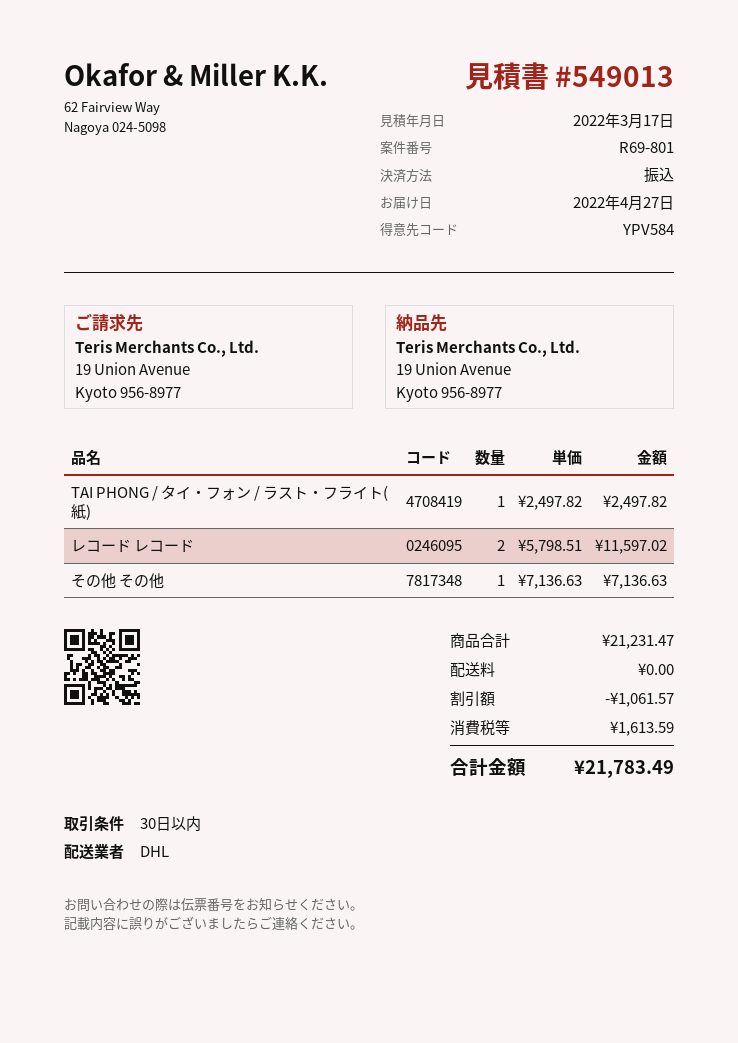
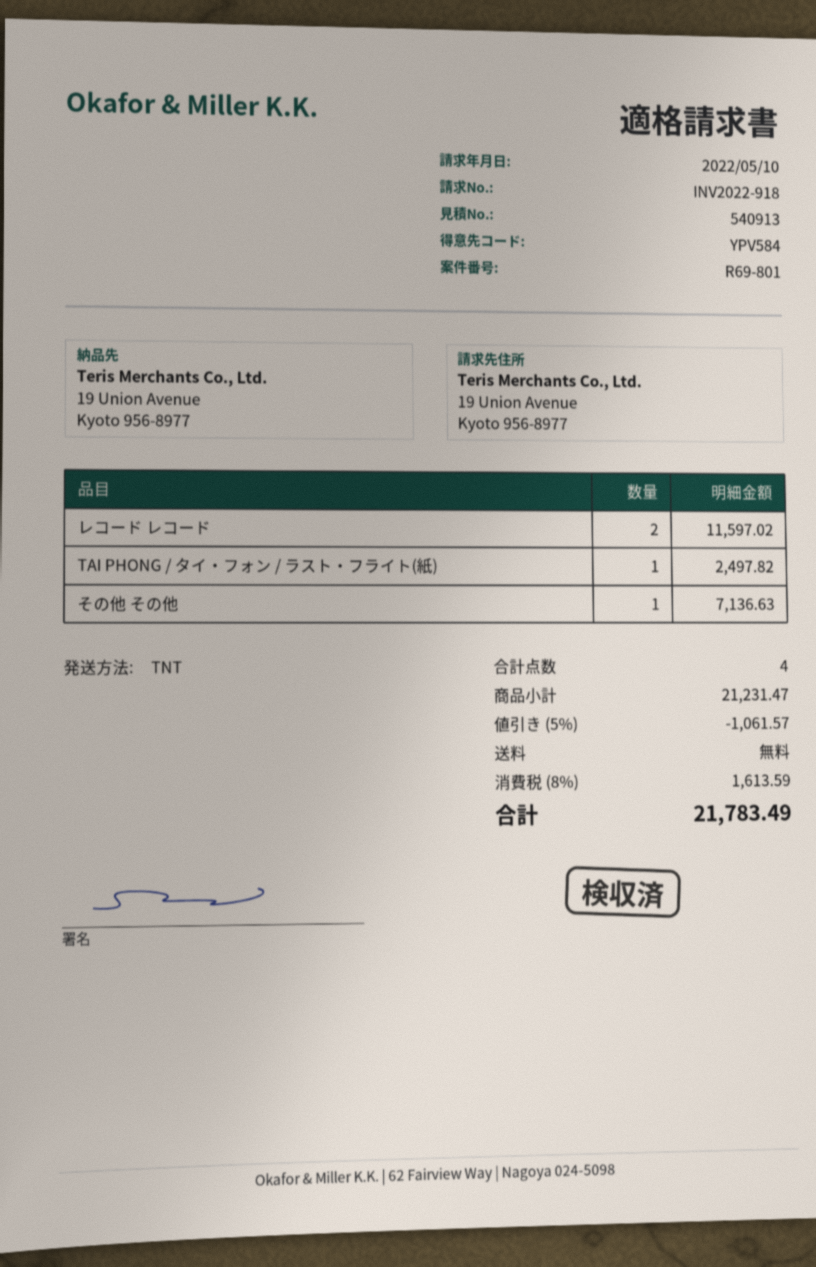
quote number: 549013 -> 540913
shipping method: DHL -> TNT

